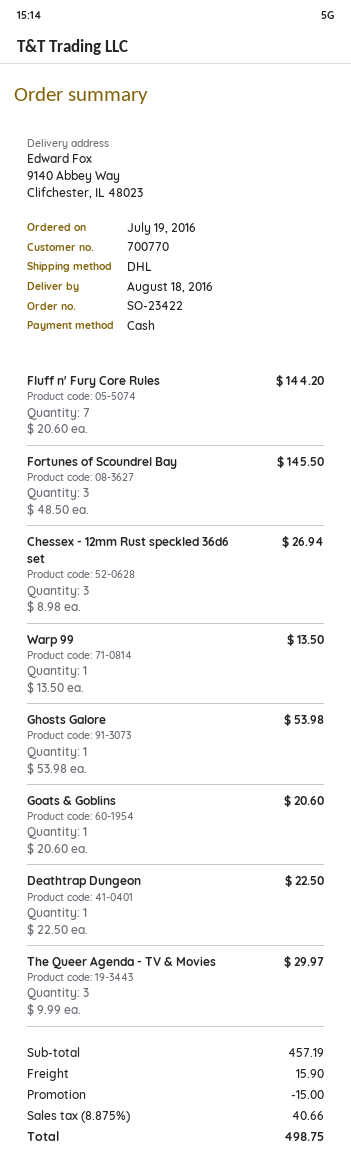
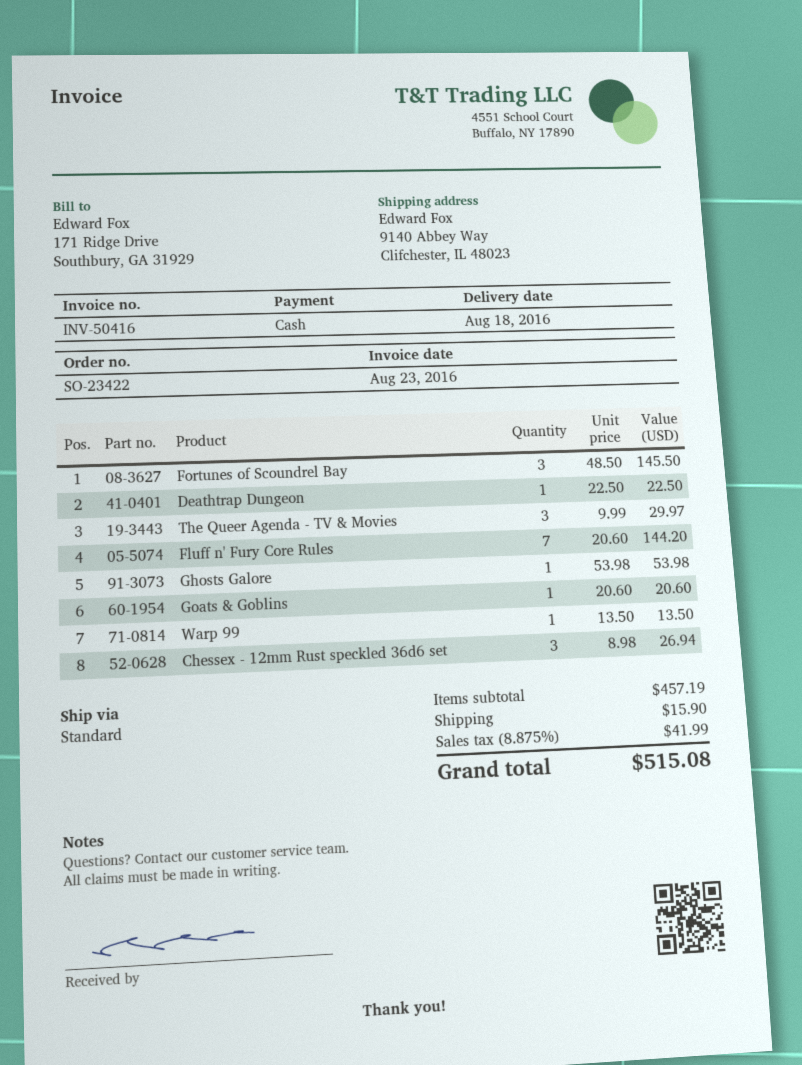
shipping method: DHL -> standard
discount: 15.00 -> none
tax: 8.875% = 40.66 -> 8.875% = 41.99
total: 498.75 -> 515.08

